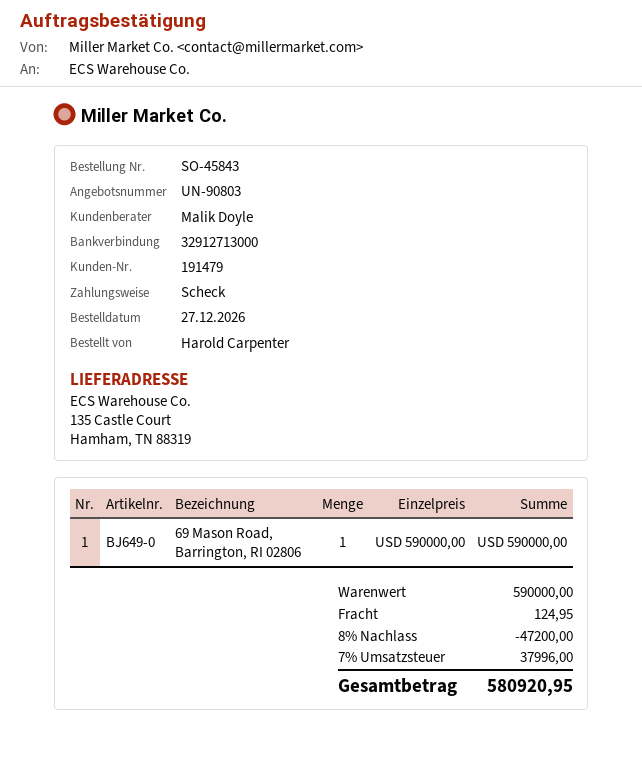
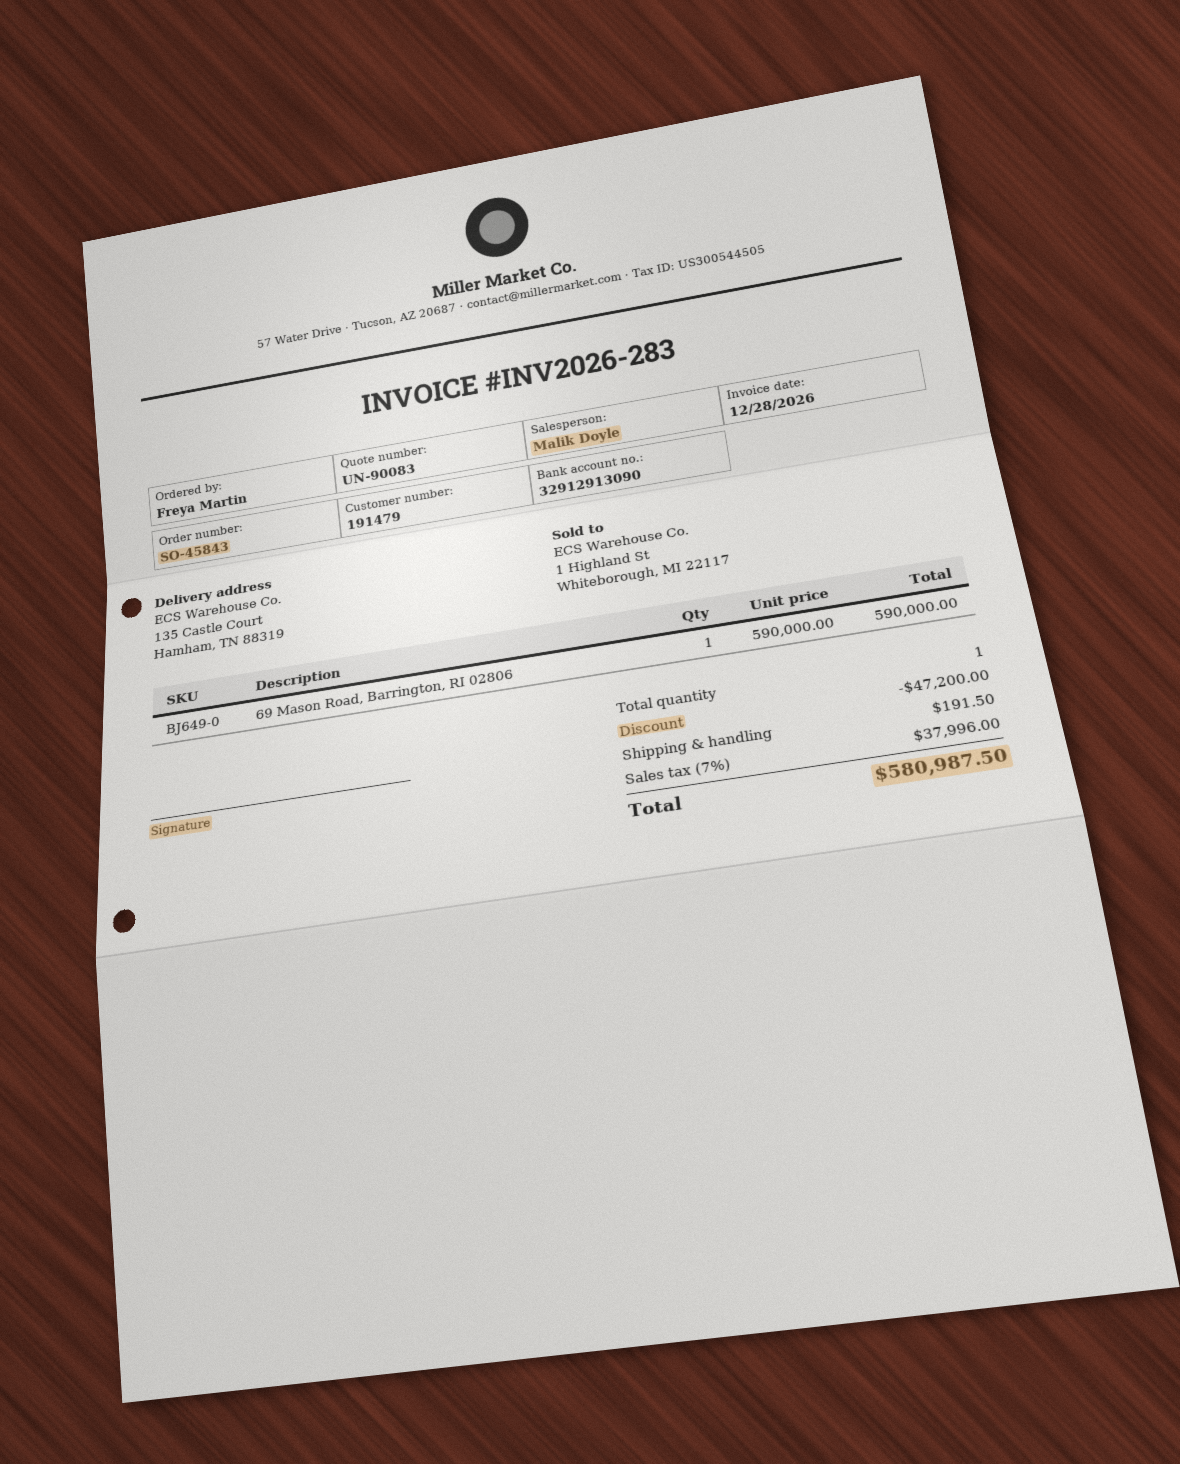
quote number: UN-90803 -> UN-90083
ordered by: Harold Carpenter -> Freya Martin
bank account: 32912713000 -> 32912913090
shipping: 124.95 -> 191.50
total: 580920.95 -> 580987.50

